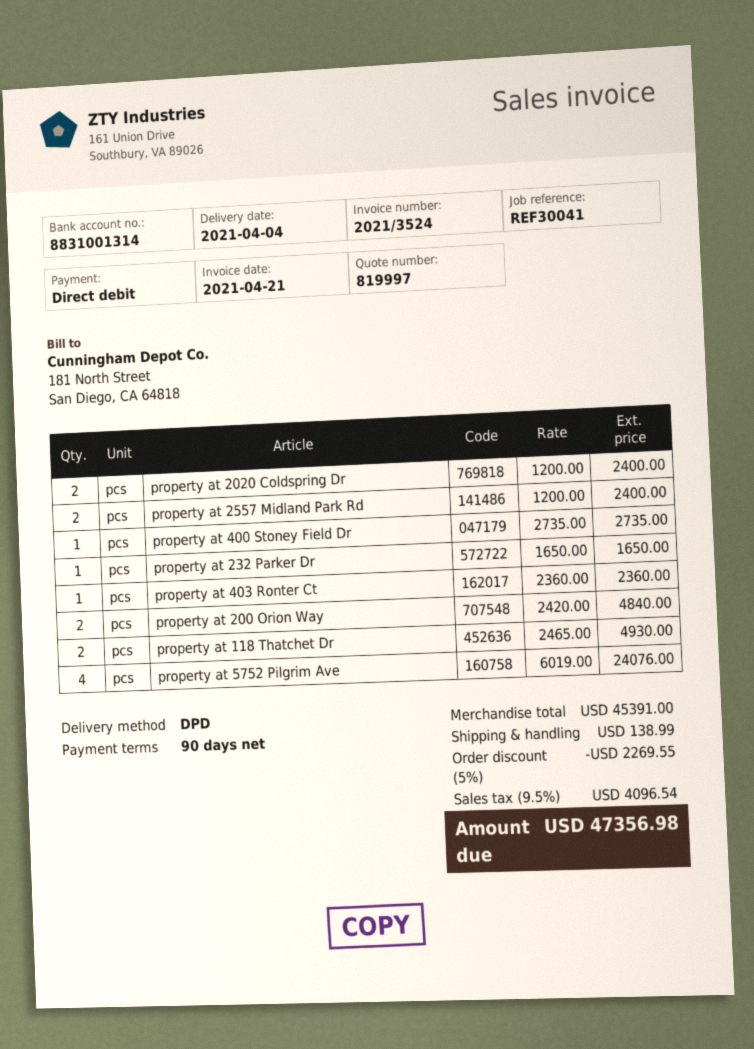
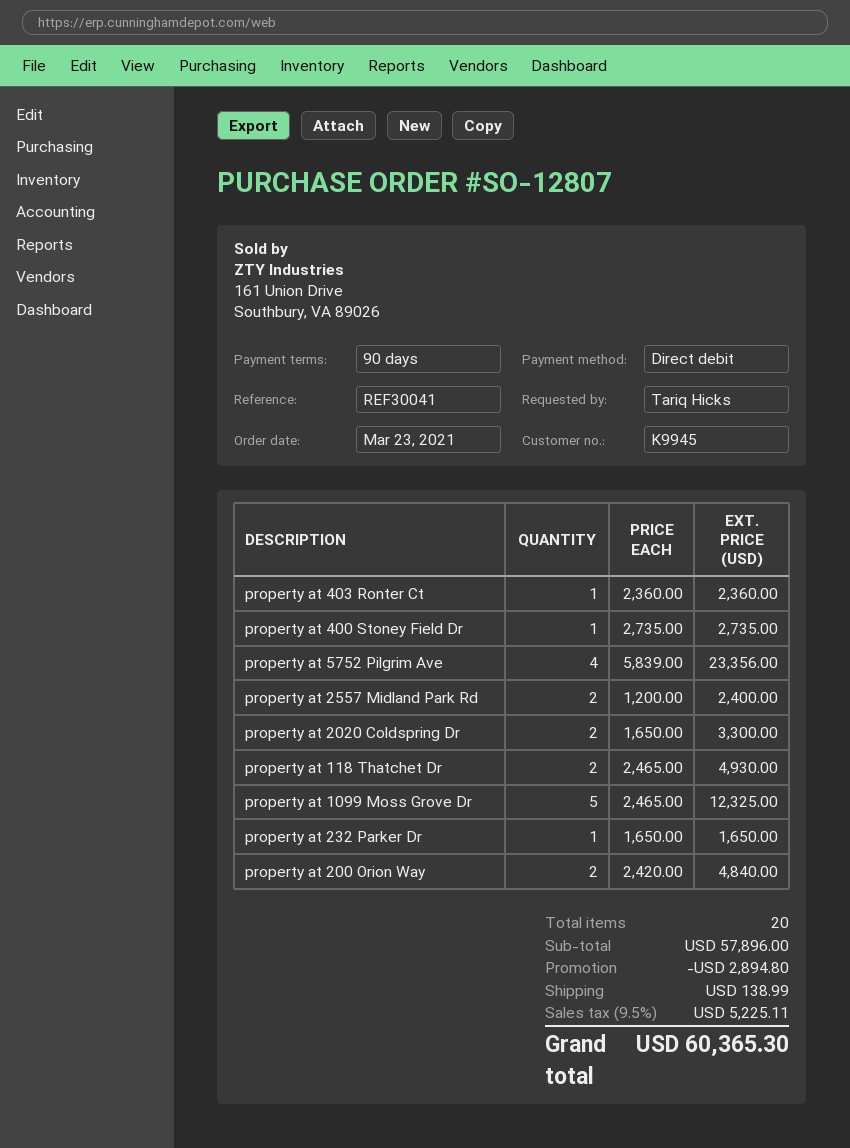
property at 2020 Coldspring Dr: 2 x 1200.00 = 2400.00 -> 2 x 1650.00 = 3300.00
property at 5752 Pilgrim Ave: 4 x 6019.00 = 24076.00 -> 4 x 5839.00 = 23356.00
property at 1099 Moss Grove Dr: none -> 5 x 2465.00 = 12325.00
subtotal: 45391.00 -> 57896.00
discount: 2269.55 -> 2894.80
tax: 9.5% = 4096.54 -> 9.5% = 5225.11
total: 47356.98 -> 60365.30

